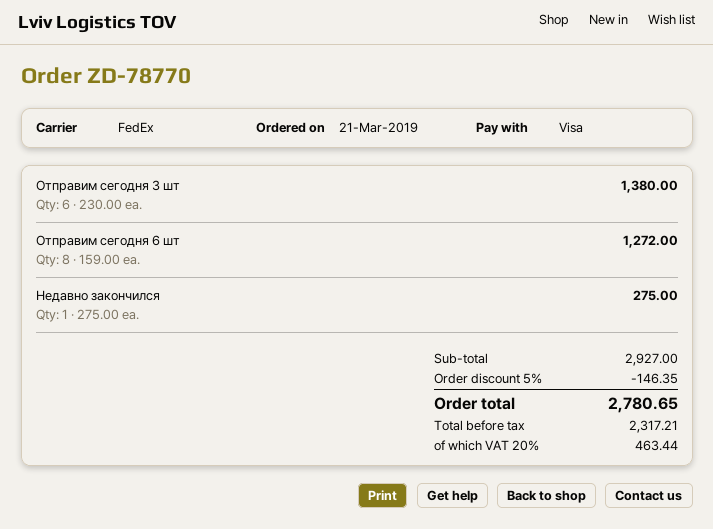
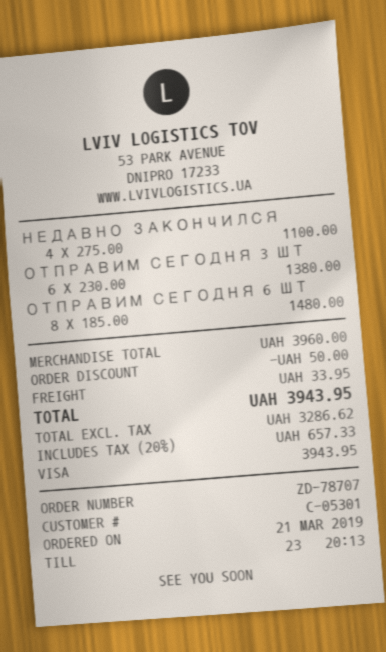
order number: ZD-78770 -> ZD-78707
Отправим сегодня 6 шт: 8 x 159.00 = 1272.00 -> 8 x 185.00 = 1480.00
Недавно закончился: 1 x 275.00 = 275.00 -> 4 x 275.00 = 1100.00
subtotal: 2927.00 -> 3960.00
discount: 146.35 -> 50.00
shipping: none -> 33.95
net: 2317.21 -> 3286.62
tax: 20% = 463.44 -> 20% = 657.33
total: 2780.65 -> 3943.95

